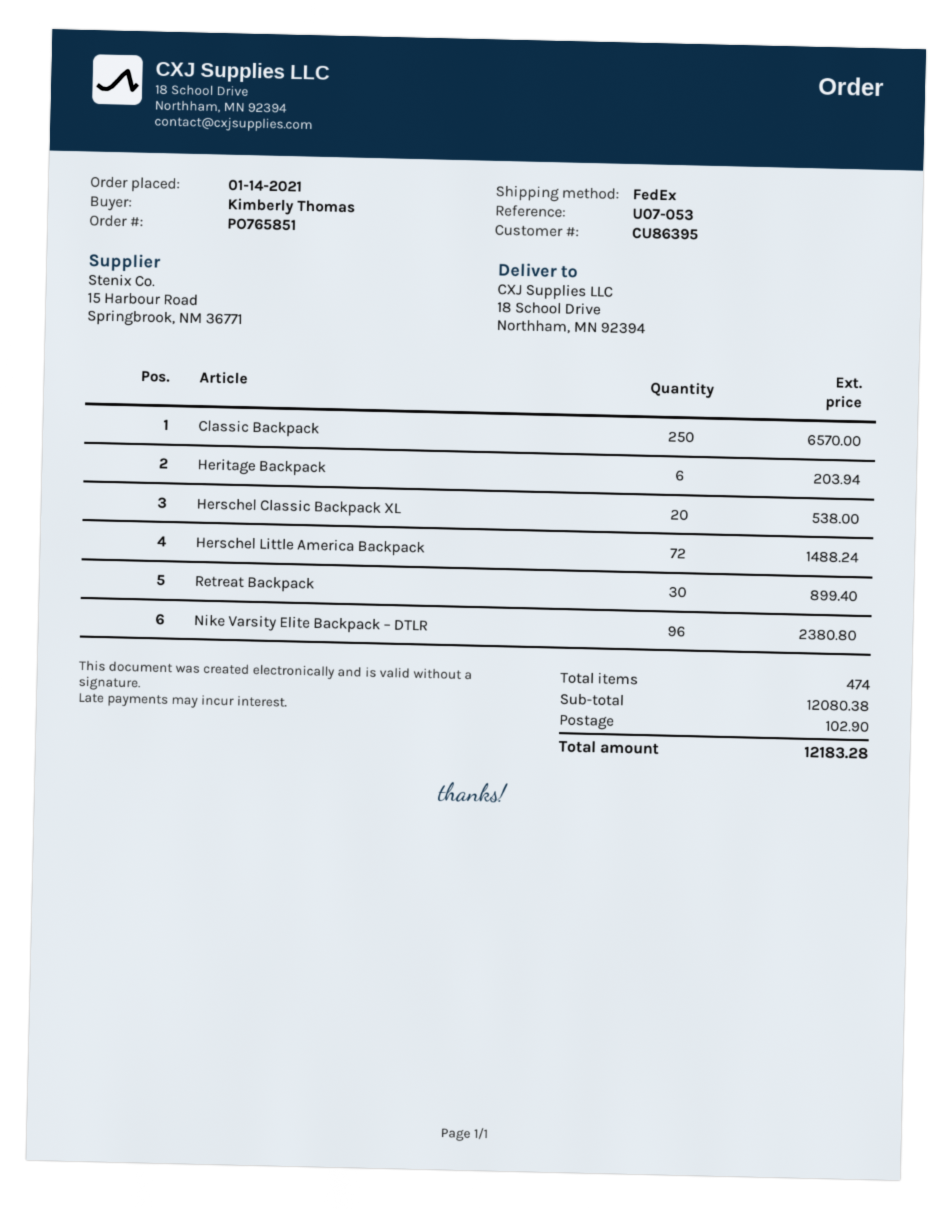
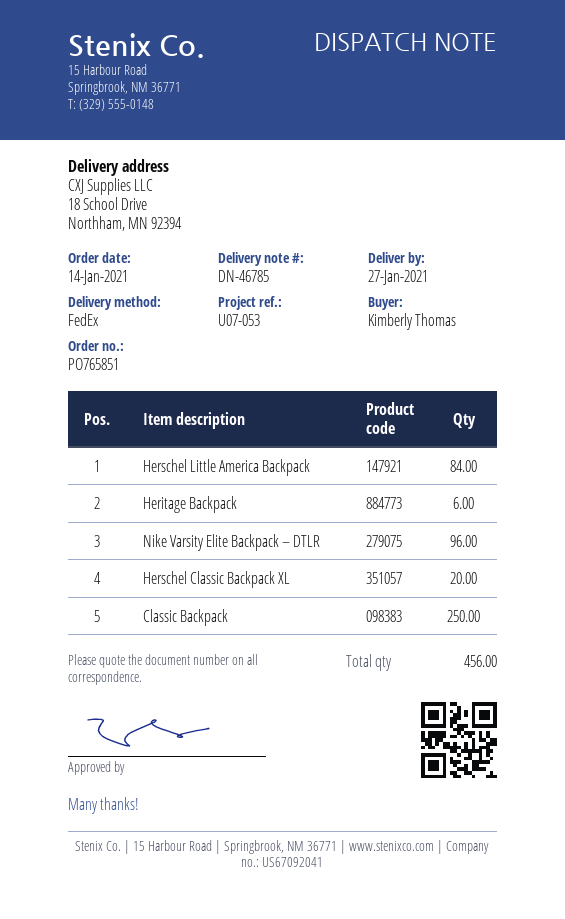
Herschel Little America Backpack: 72 -> 84
Retreat Backpack: 30 -> none
total quantity: 474 -> 456

